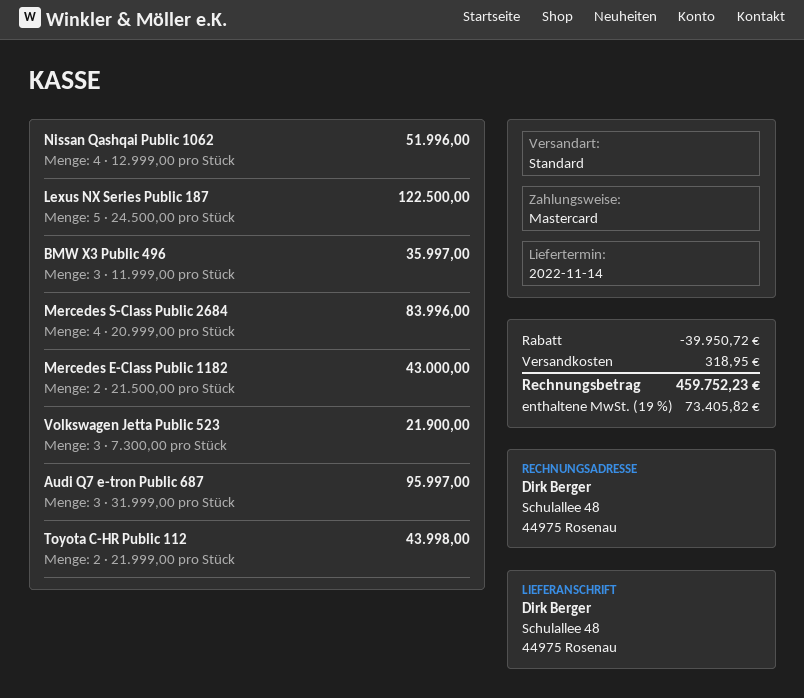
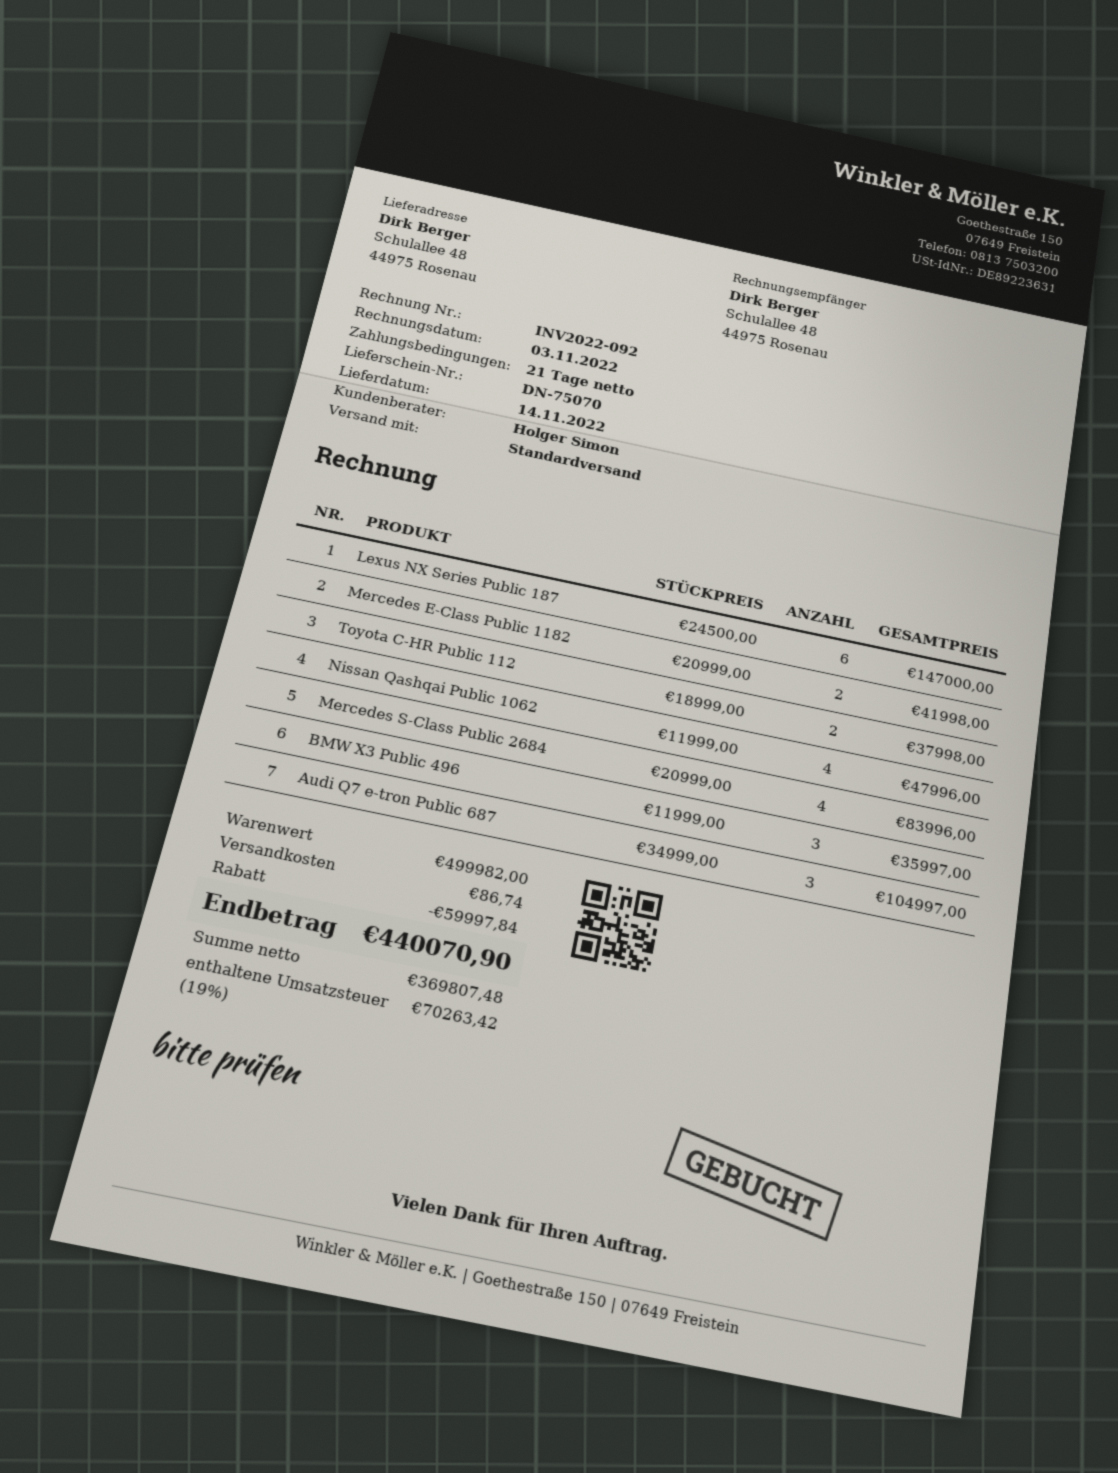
Nissan Qashqai Public 1062: 4 x 12999.00 = 51996.00 -> 4 x 11999.00 = 47996.00
Lexus NX Series Public 187: 5 x 24500.00 = 122500.00 -> 6 x 24500.00 = 147000.00
Mercedes E-Class Public 1182: 2 x 21500.00 = 43000.00 -> 2 x 20999.00 = 41998.00
Volkswagen Jetta Public 523: 3 x 7300.00 = 21900.00 -> none
Audi Q7 e-tron Public 687: 3 x 31999.00 = 95997.00 -> 3 x 34999.00 = 104997.00
Toyota C-HR Public 112: 2 x 21999.00 = 43998.00 -> 2 x 18999.00 = 37998.00
discount: 39950.72 -> 59997.84
shipping: 318.95 -> 86.74
tax: 19% = 73405.82 -> 19% = 70263.42
total: 459752.23 -> 440070.90

